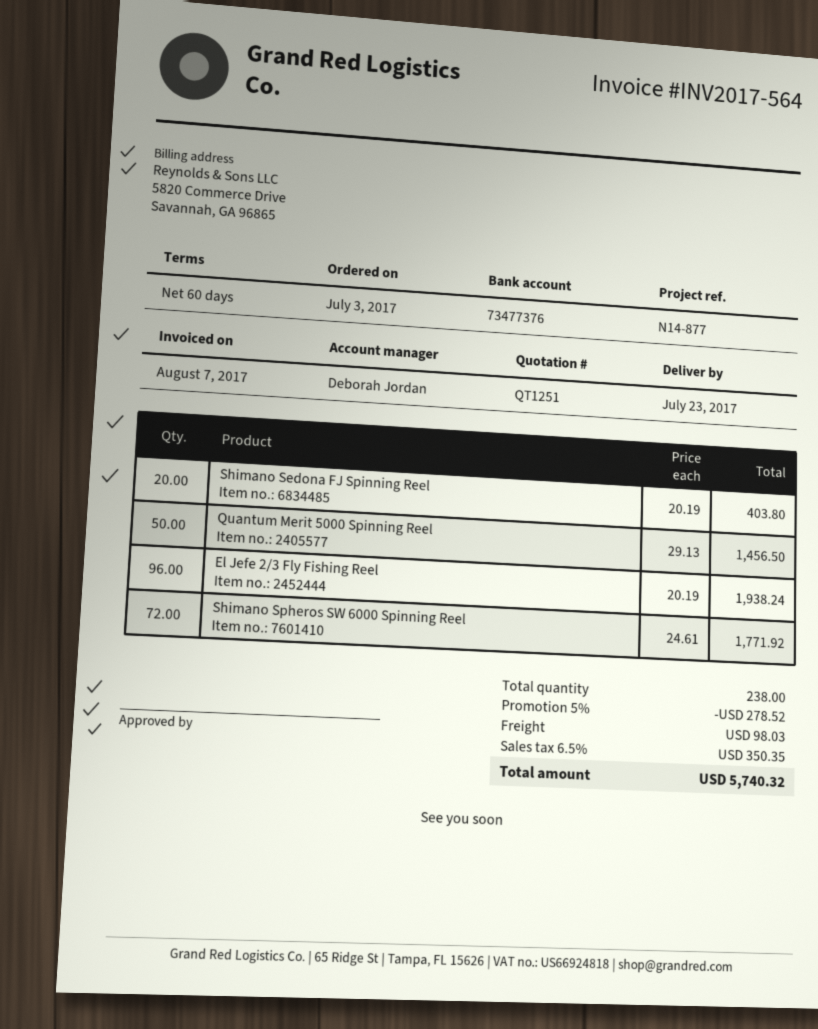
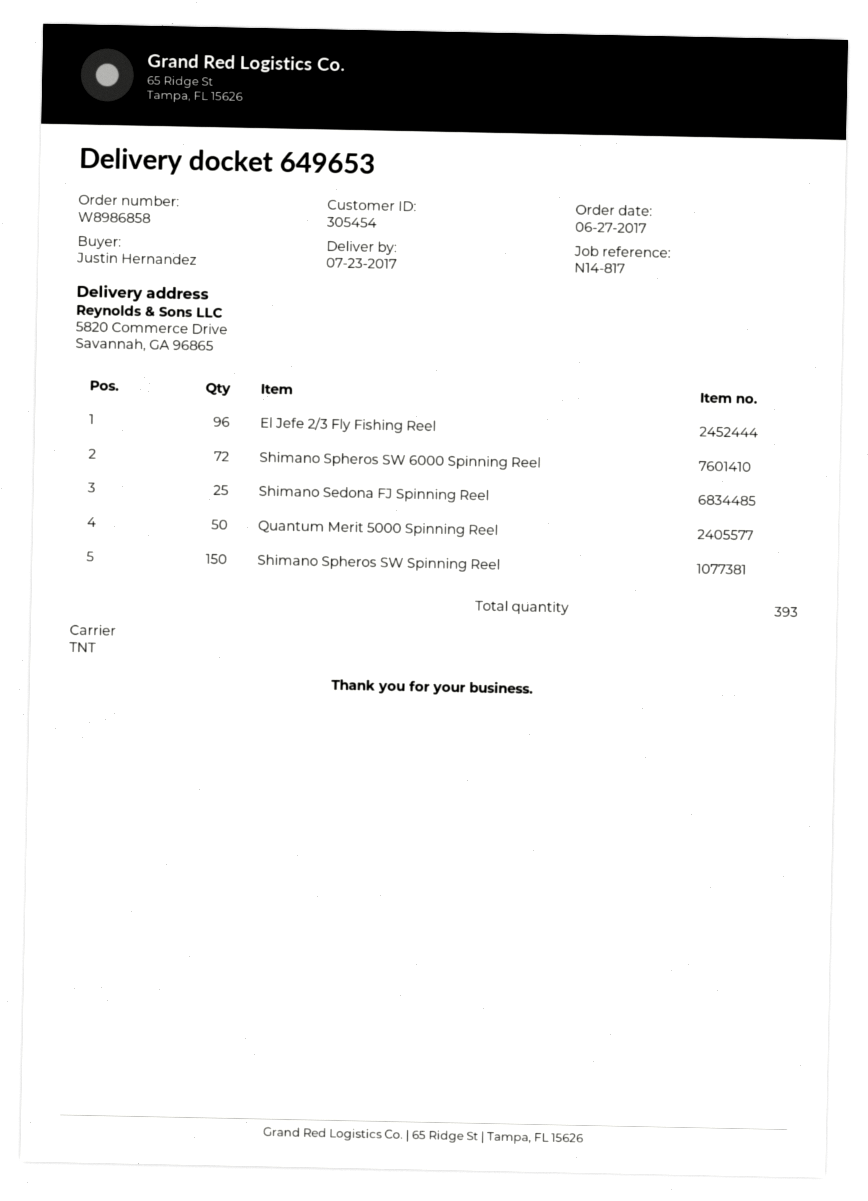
order date: 2017-07-03 -> 2017-06-27
reference: N14-877 -> N14-817
Shimano Sedona FJ Spinning Reel: 20 -> 25
Shimano Spheros SW Spinning Reel: none -> 150
total quantity: 238 -> 393

